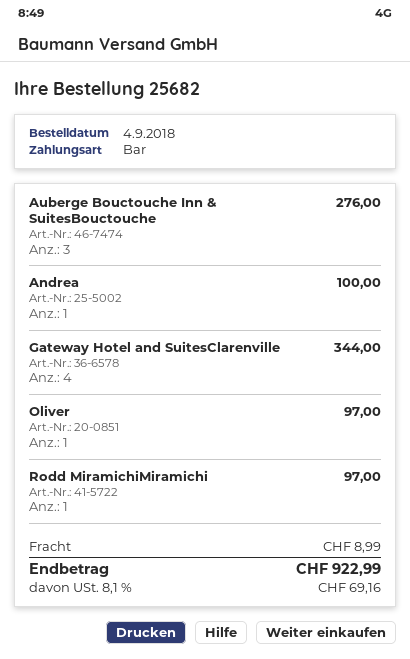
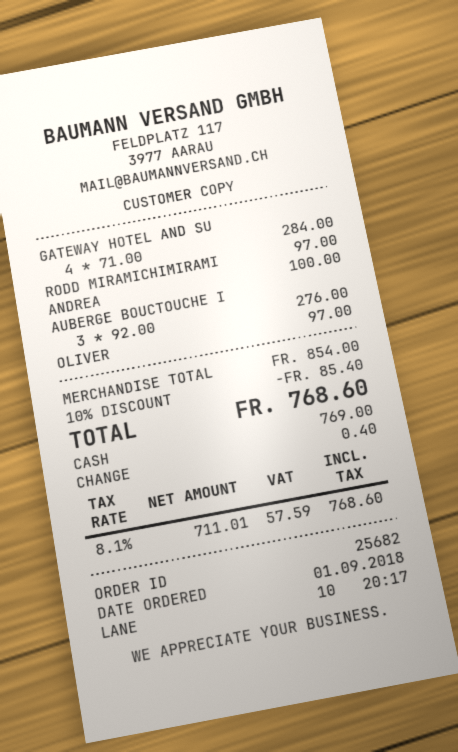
order date: 2018-09-04 -> 2018-09-01
Gateway Hotel and SuitesClarenville: 4 for 344.00 -> 4 for 284.00
discount: none -> 10% = 85.40
shipping: 8.99 -> none
tax: 8.1% = 69.16 -> 8.1% = 57.59
total: 922.99 -> 768.60

